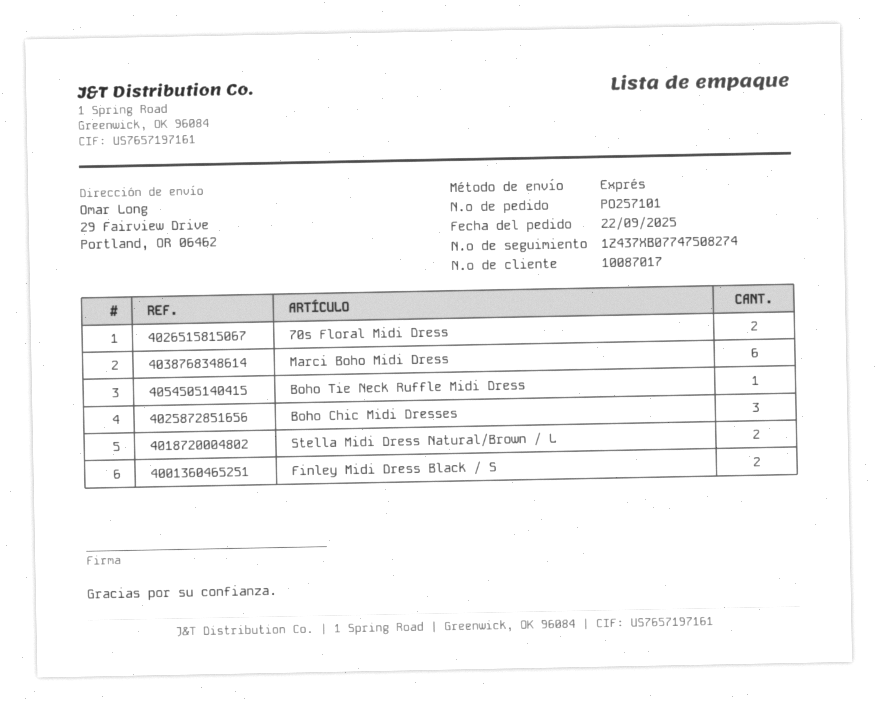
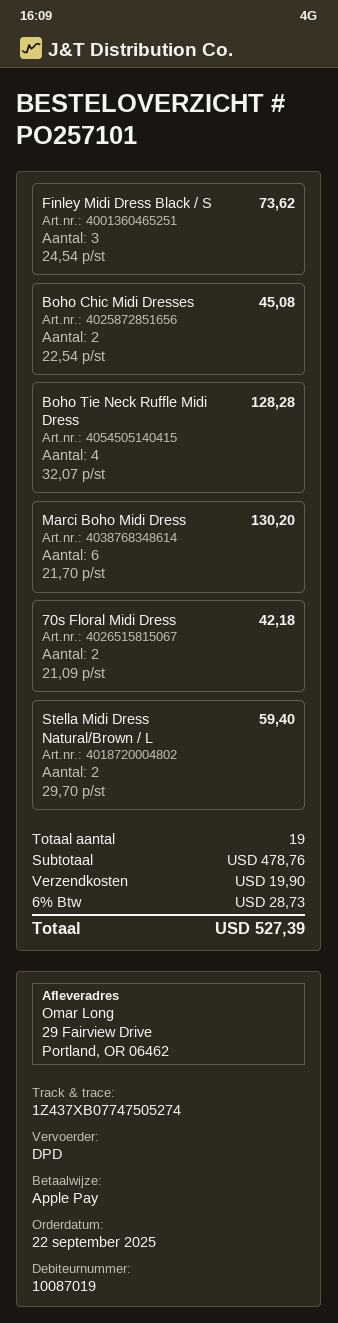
customer number: 10087017 -> 10087019
shipping method: express -> DPD
tracking number: 1Z437XB07747508274 -> 1Z437XB07747505274
Boho Tie Neck Ruffle Midi Dress: 1 -> 4
Boho Chic Midi Dresses: 3 -> 2
Finley Midi Dress Black / S: 2 -> 3

